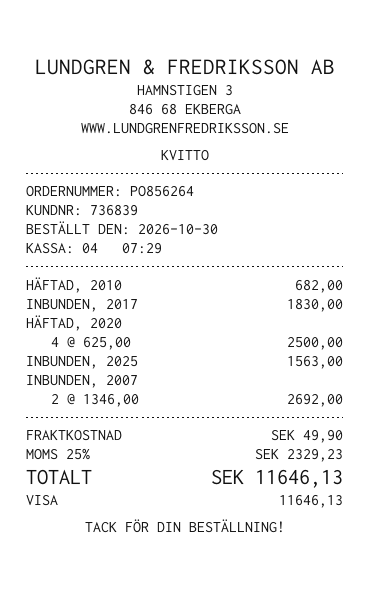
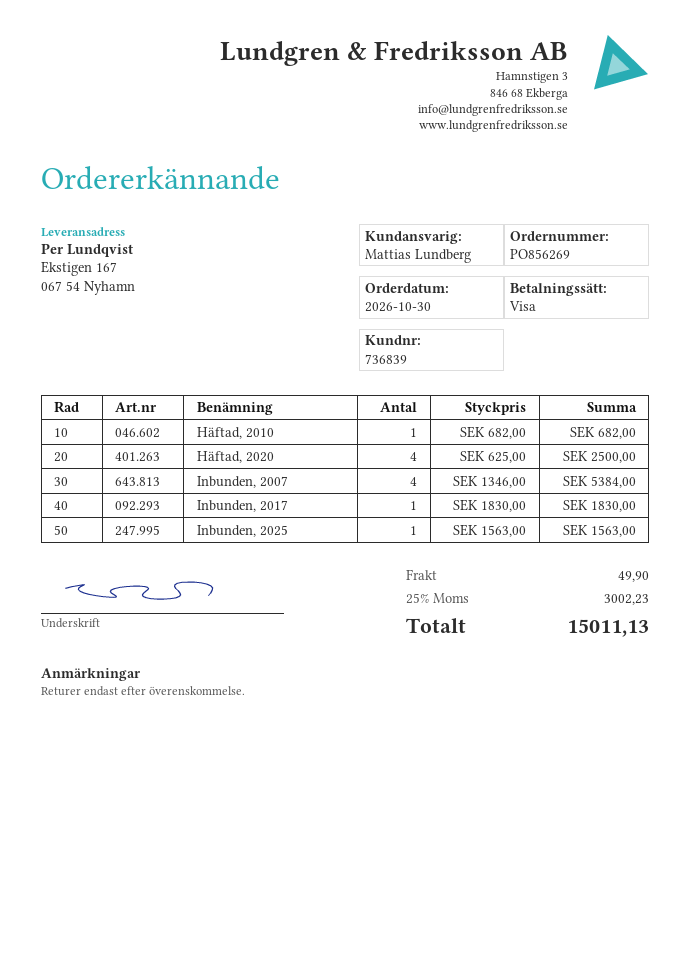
order number: PO856264 -> PO856269
INBUNDEN, 2007: 2 x 1346.00 = 2692.00 -> 4 x 1346.00 = 5384.00
tax: 25% = 2329.23 -> 25% = 3002.23
total: 11646.13 -> 15011.13

